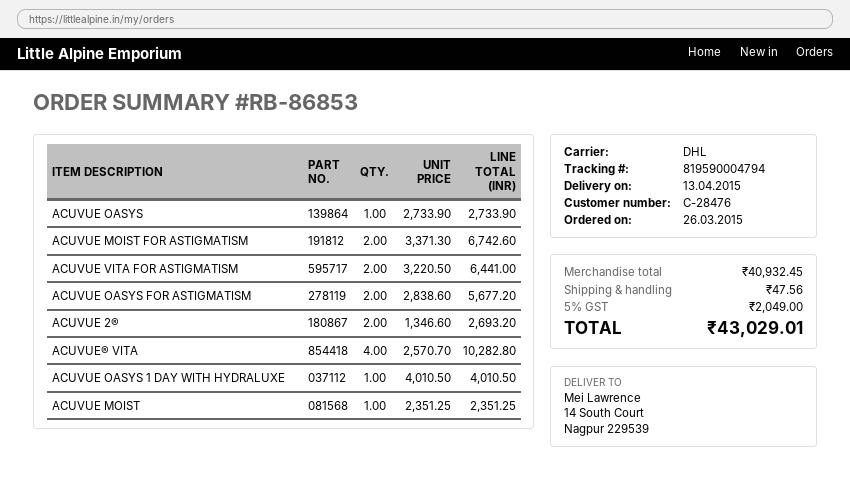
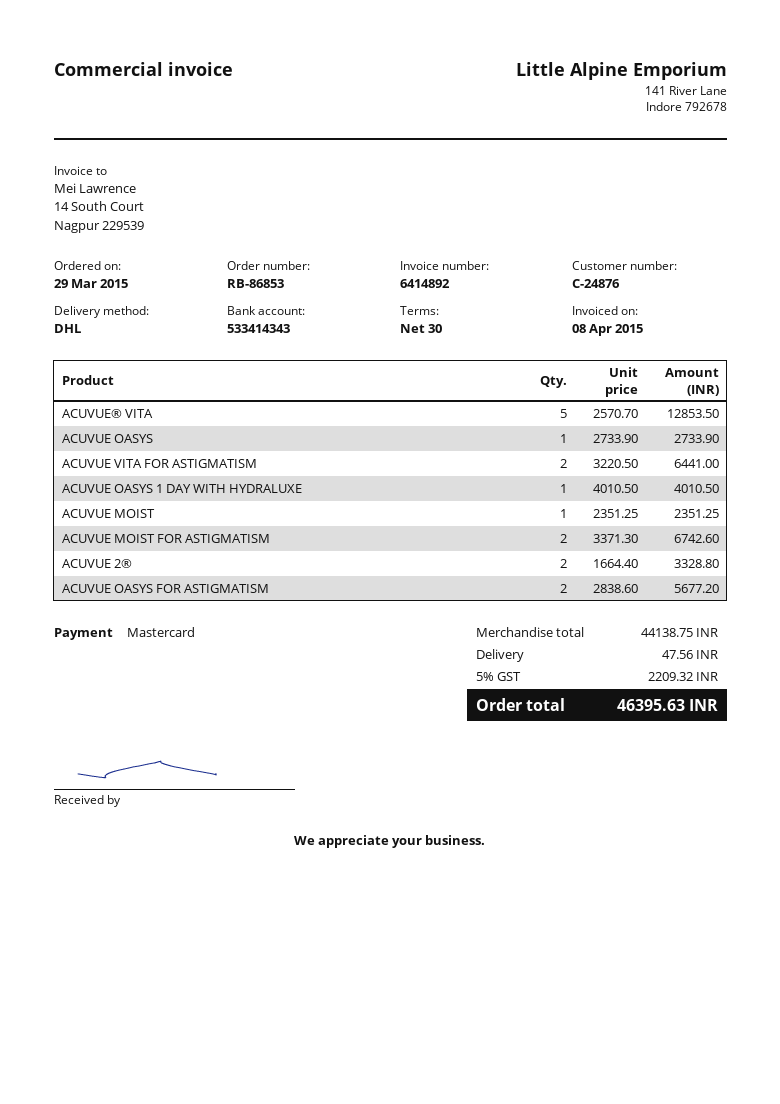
order date: 2015-03-26 -> 2015-03-29
customer number: C-28476 -> C-24876
ACUVUE 2®: 2 x 1346.60 = 2693.20 -> 2 x 1664.40 = 3328.80
ACUVUE® VITA: 4 x 2570.70 = 10282.80 -> 5 x 2570.70 = 12853.50
subtotal: 40932.45 -> 44138.75
tax: 5% = 2049.00 -> 5% = 2209.32
total: 43029.01 -> 46395.63

